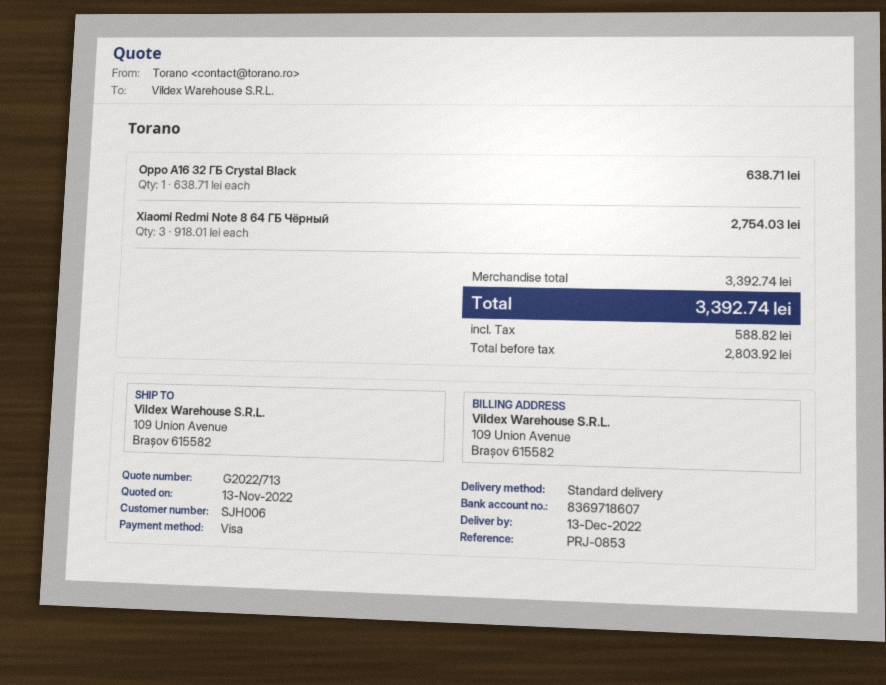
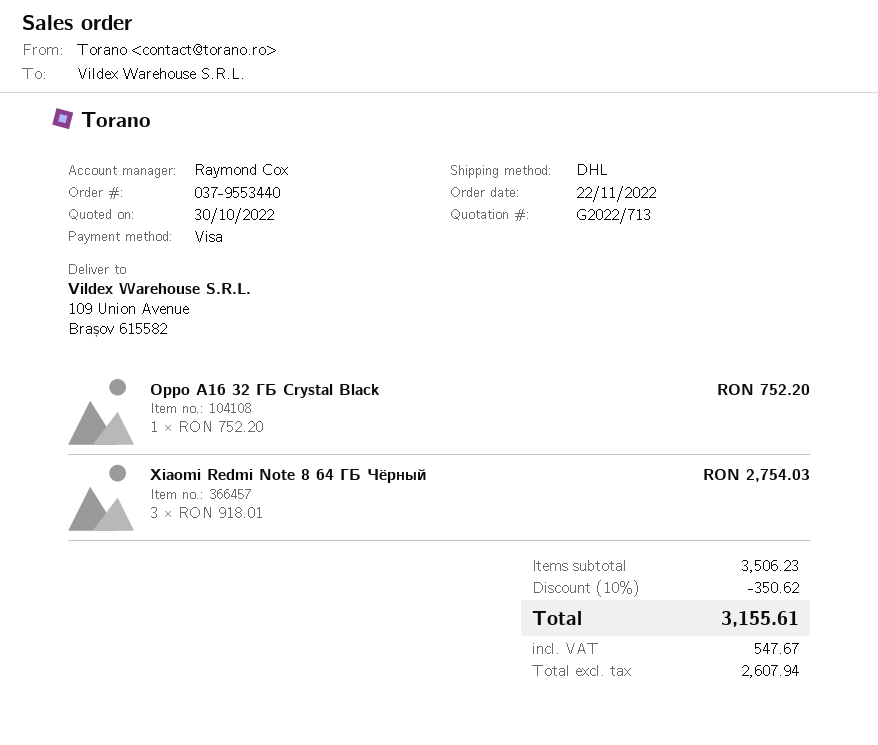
quote date: 2022-11-13 -> 2022-10-30
shipping method: standard -> DHL
Oppo A16 32 ГБ Crystal Black: 1 x 638.71 = 638.71 -> 1 x 752.20 = 752.20
subtotal: 3392.74 -> 3506.23
discount: none -> 10% = 350.62
net: 2803.92 -> 2607.94
tax: 588.82 -> 547.67
total: 3392.74 -> 3155.61

